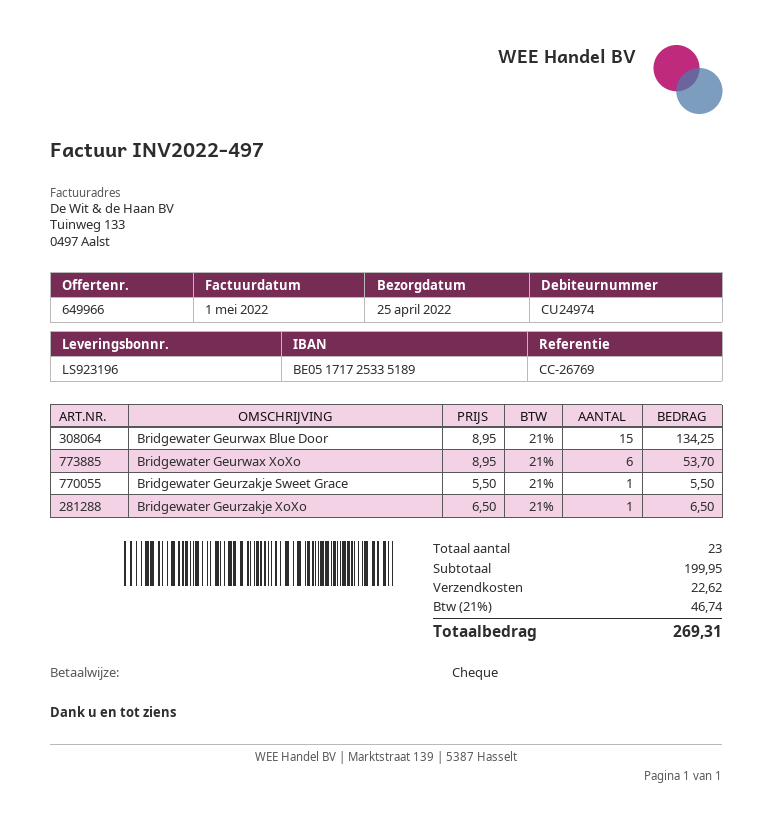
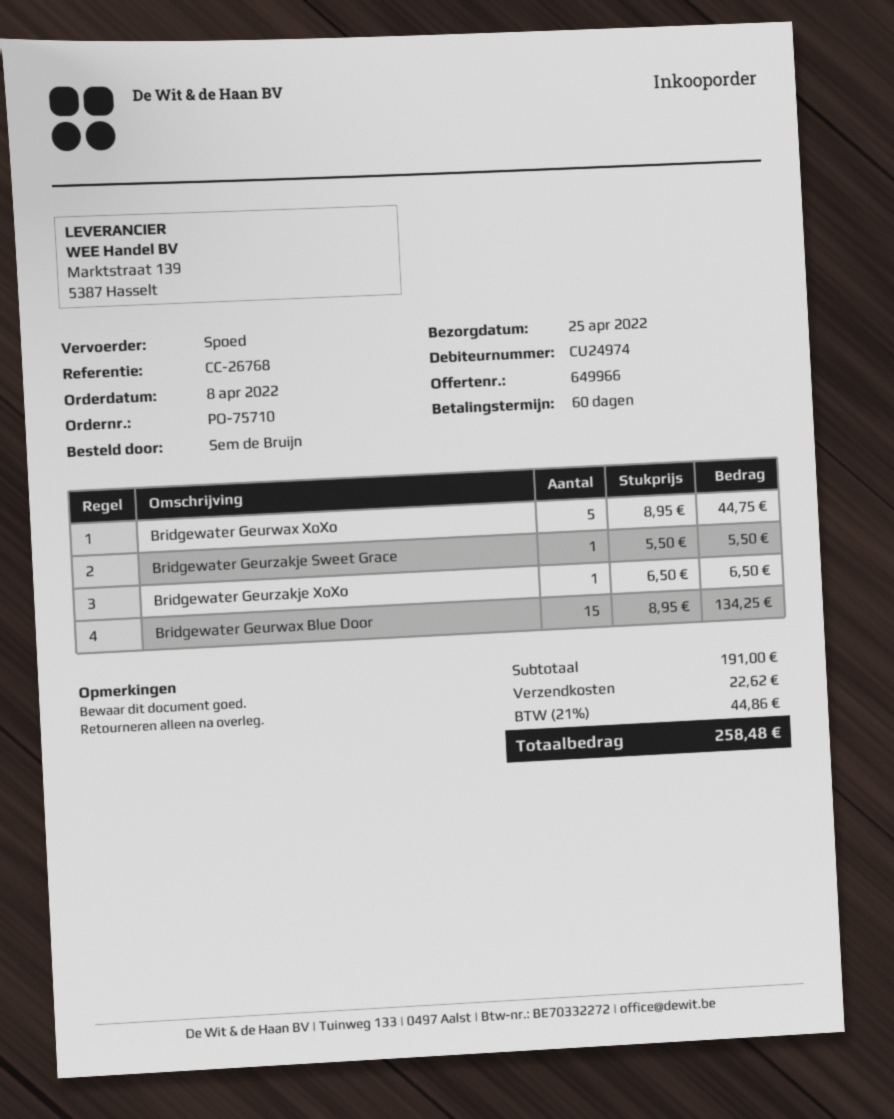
reference: CC-26769 -> CC-26768
Bridgewater Geurwax XoXo: 6 x 8.95 = 53.70 -> 5 x 8.95 = 44.75
subtotal: 199.95 -> 191.00
tax: 21% = 46.74 -> 21% = 44.86
total: 269.31 -> 258.48

